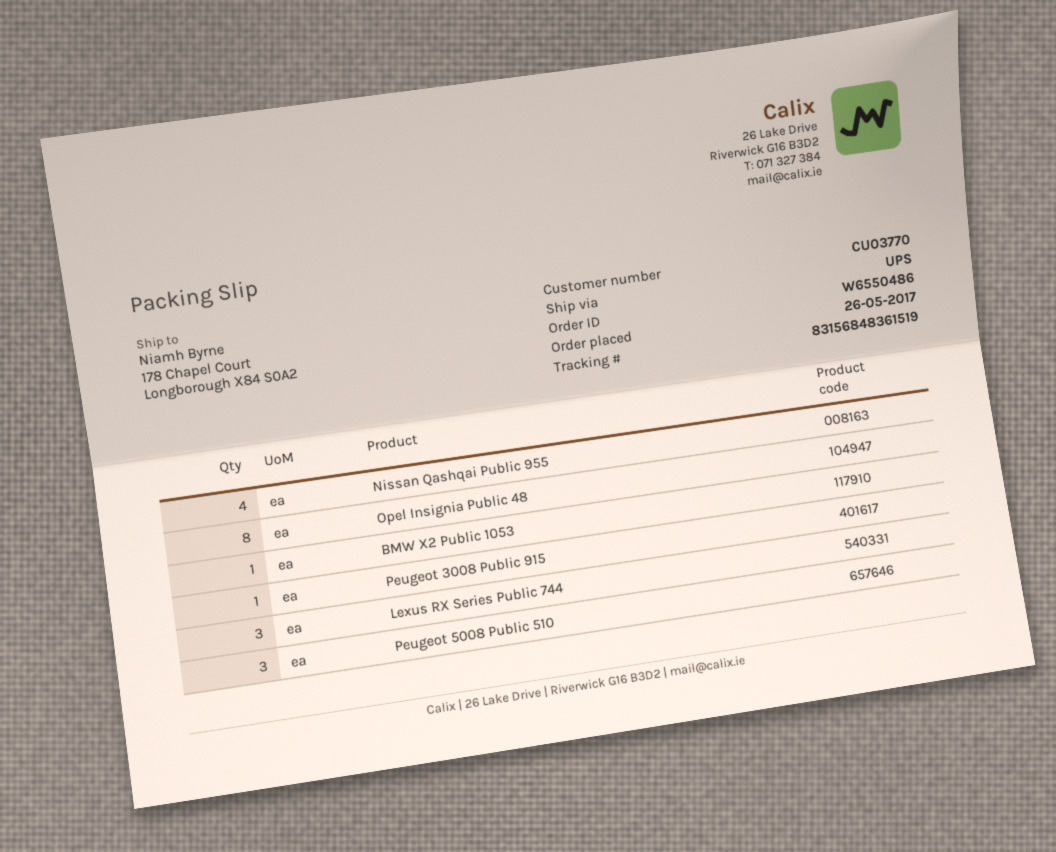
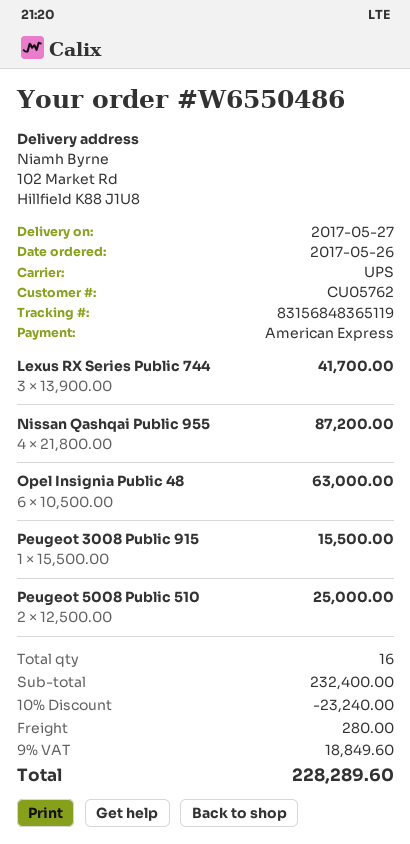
customer number: CU03770 -> CU05762
tracking number: 83156848361519 -> 83156848365119
ship to: 178 Chapel Court, Longborough X84 S0A2 -> 102 Market Rd, Hillfield K88 J1U8
Opel Insignia Public 48: 8 -> 6
BMW X2 Public 1053: 1 -> none
Peugeot 5008 Public 510: 3 -> 2

